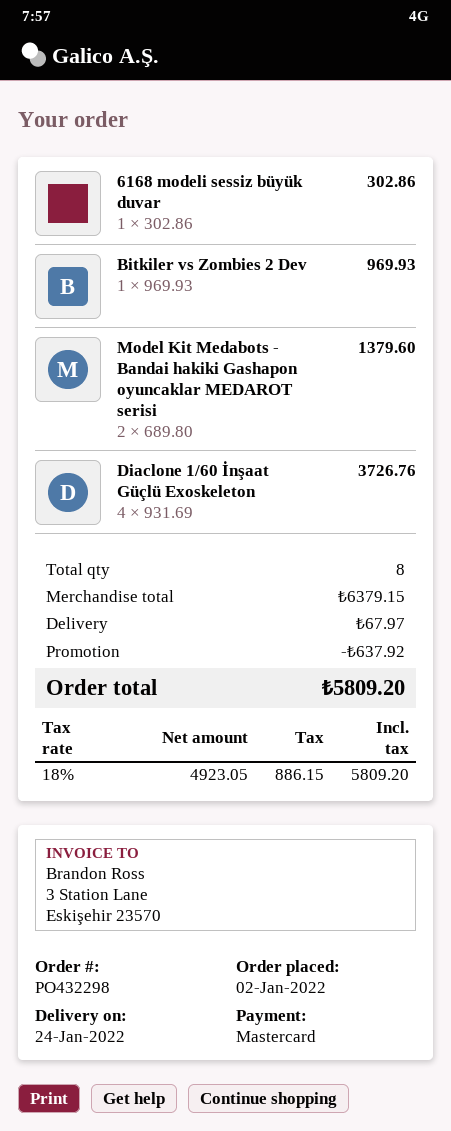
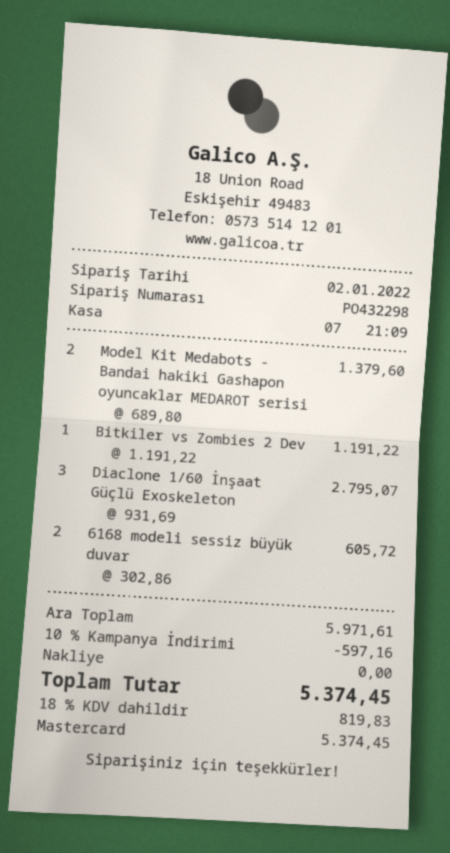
6168 modeli sessiz büyük duvar: 1 x 302.86 = 302.86 -> 2 x 302.86 = 605.72
Bitkiler vs Zombies 2 Dev: 1 x 969.93 = 969.93 -> 1 x 1191.22 = 1191.22
Diaclone 1/60 İnşaat Güçlü Exoskeleton: 4 x 931.69 = 3726.76 -> 3 x 931.69 = 2795.07
subtotal: 6379.15 -> 5971.61
discount: 637.92 -> 597.16
shipping: 67.97 -> 0.00
tax: 18% = 886.15 -> 18% = 819.83
total: 5809.20 -> 5374.45

